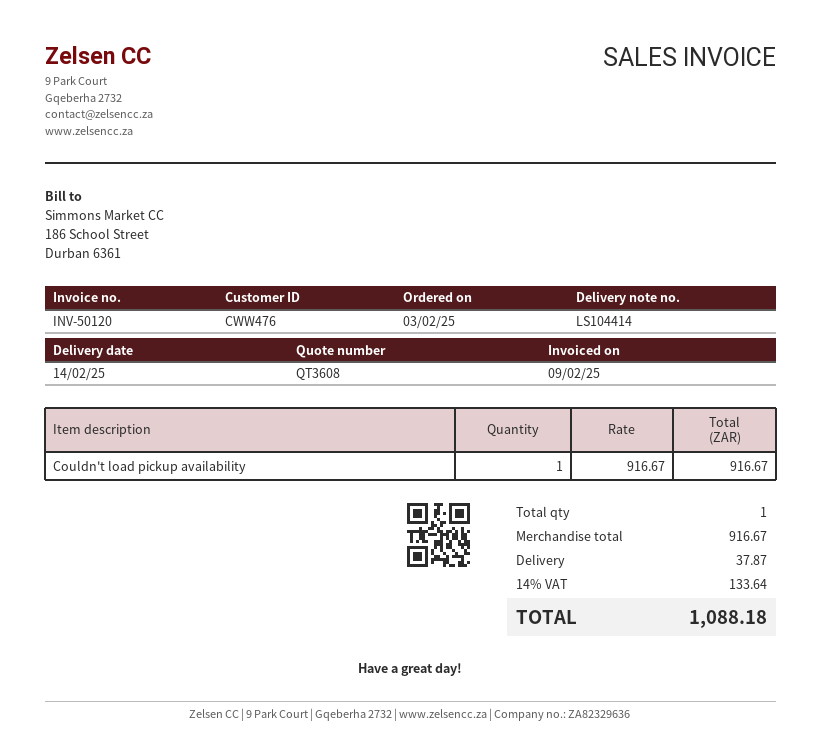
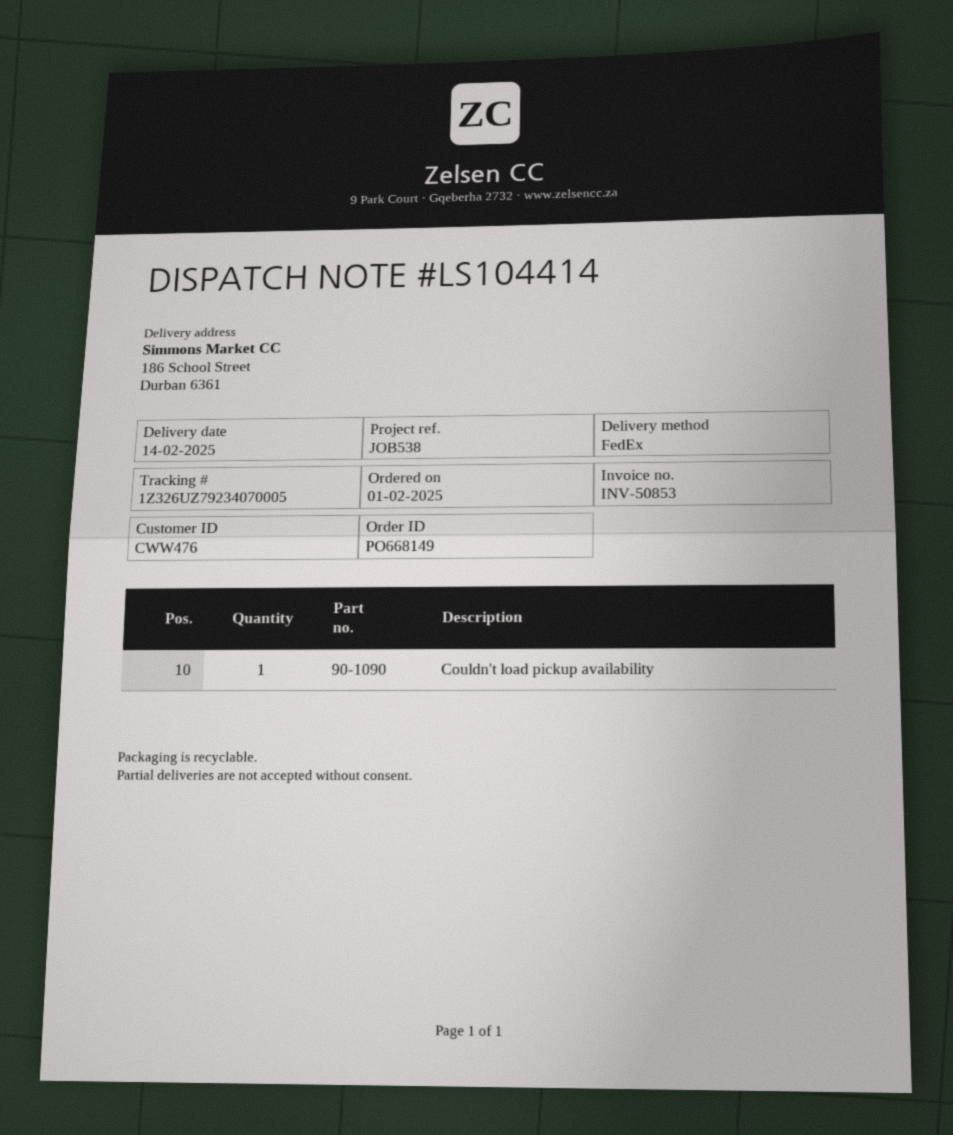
order date: 2025-02-03 -> 2025-02-01
invoice number: INV-50120 -> INV-50853

